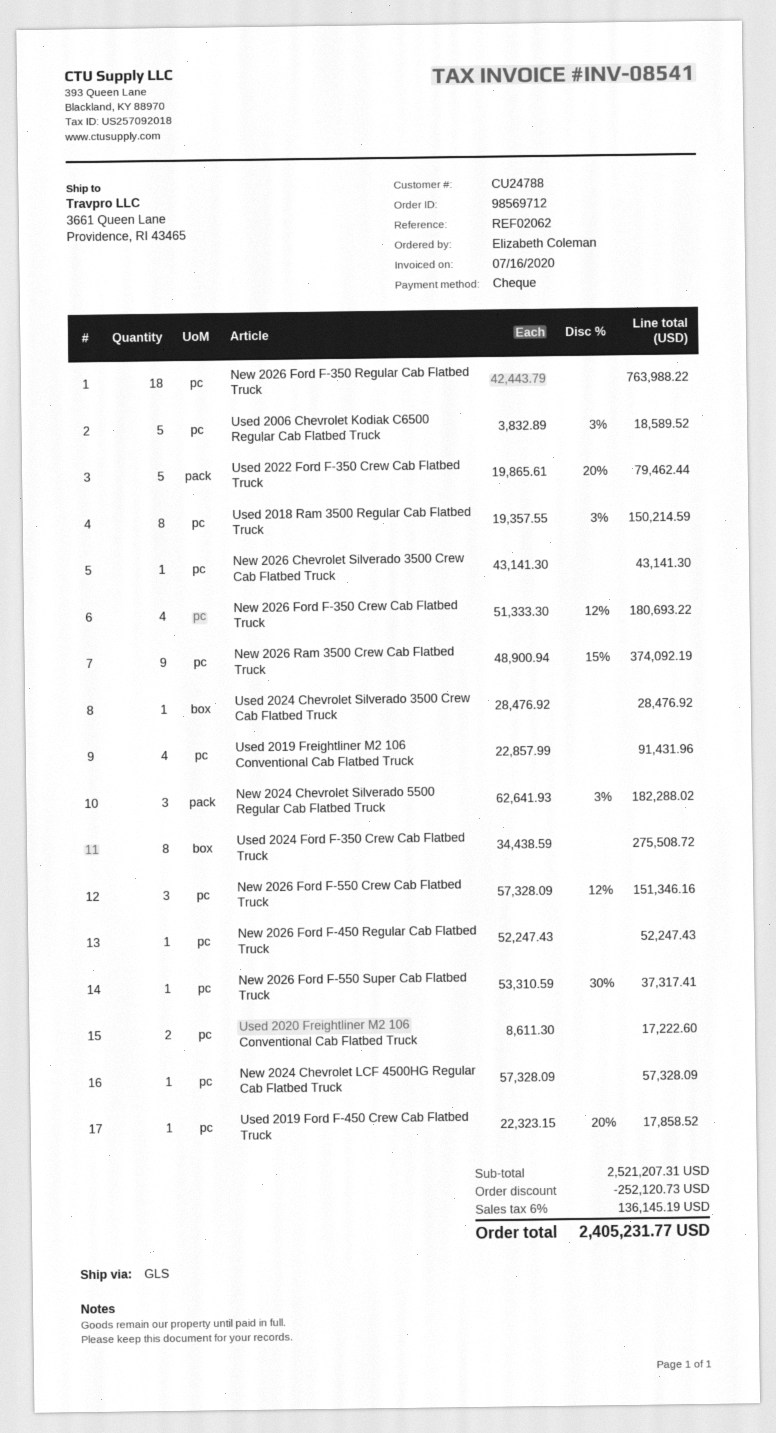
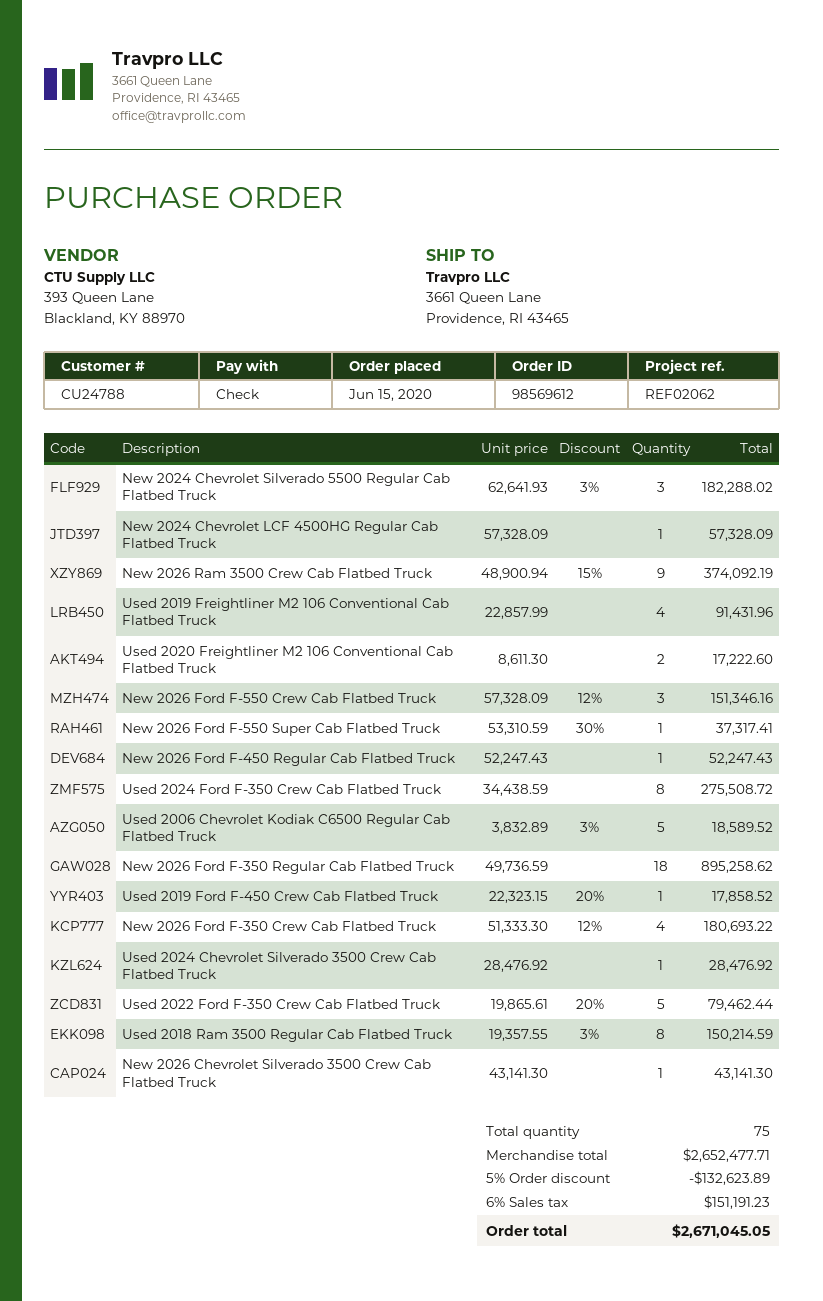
order number: 98569712 -> 98569612
New 2026 Ford F-350 Regular Cab Flatbed Truck: 18 x 42443.79 = 763988.22 -> 18 x 49736.59 = 895258.62
subtotal: 2521207.31 -> 2652477.71
discount: 252120.73 -> 132623.89
tax: 6% = 136145.19 -> 6% = 151191.23
total: 2405231.77 -> 2671045.05

